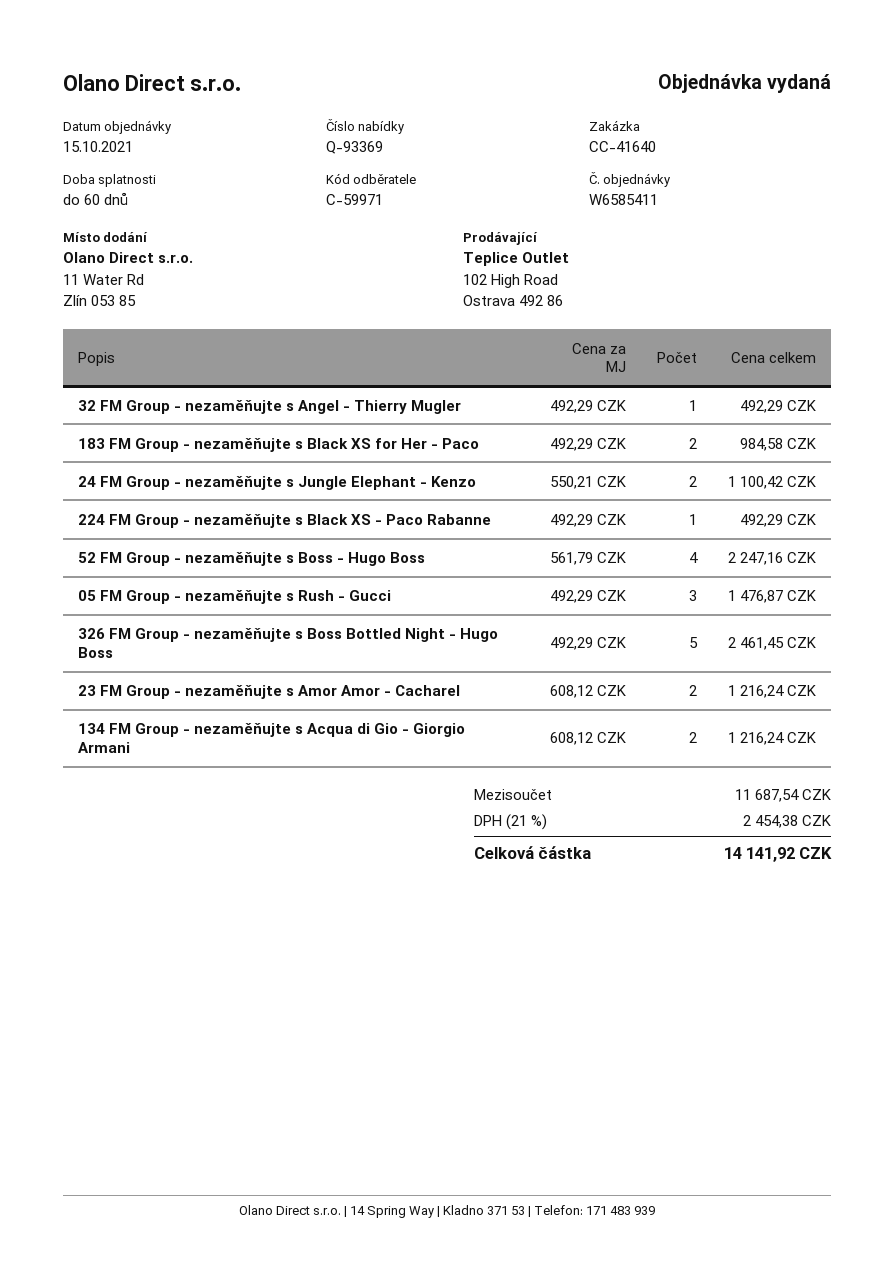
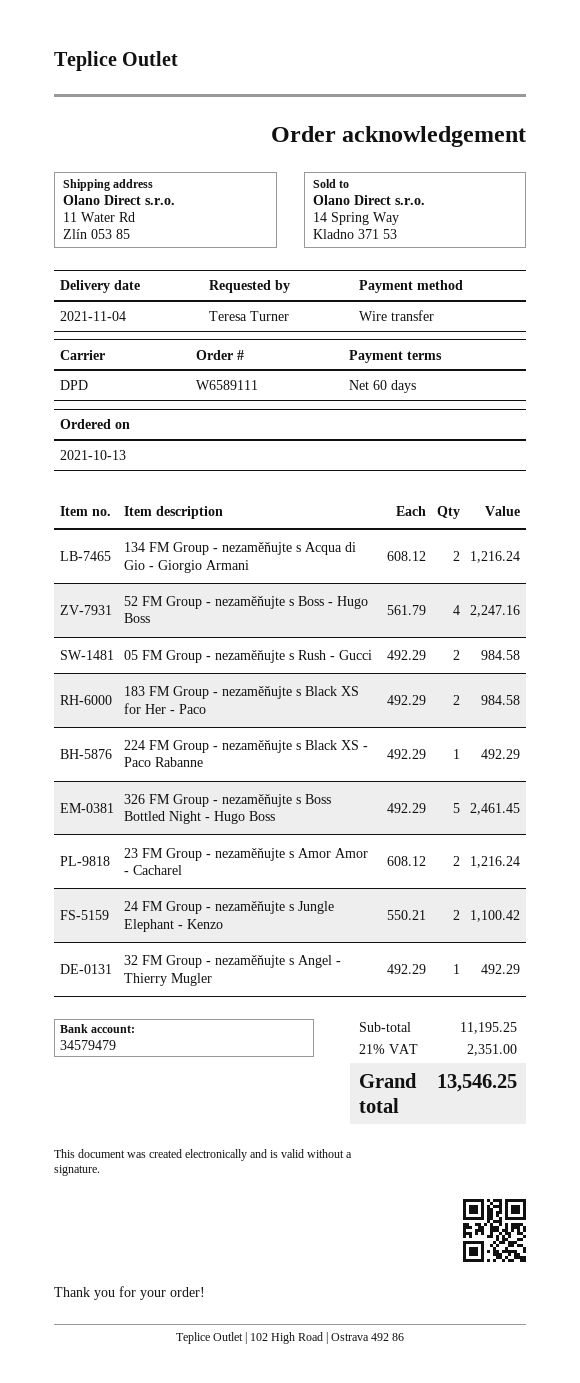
order number: W6585411 -> W6589111
order date: 2021-10-15 -> 2021-10-13
05 FM Group - nezaměňujte s Rush - Gucci: 3 x 492.29 = 1476.87 -> 2 x 492.29 = 984.58
subtotal: 11687.54 -> 11195.25
tax: 21% = 2454.38 -> 21% = 2351.00
total: 14141.92 -> 13546.25

